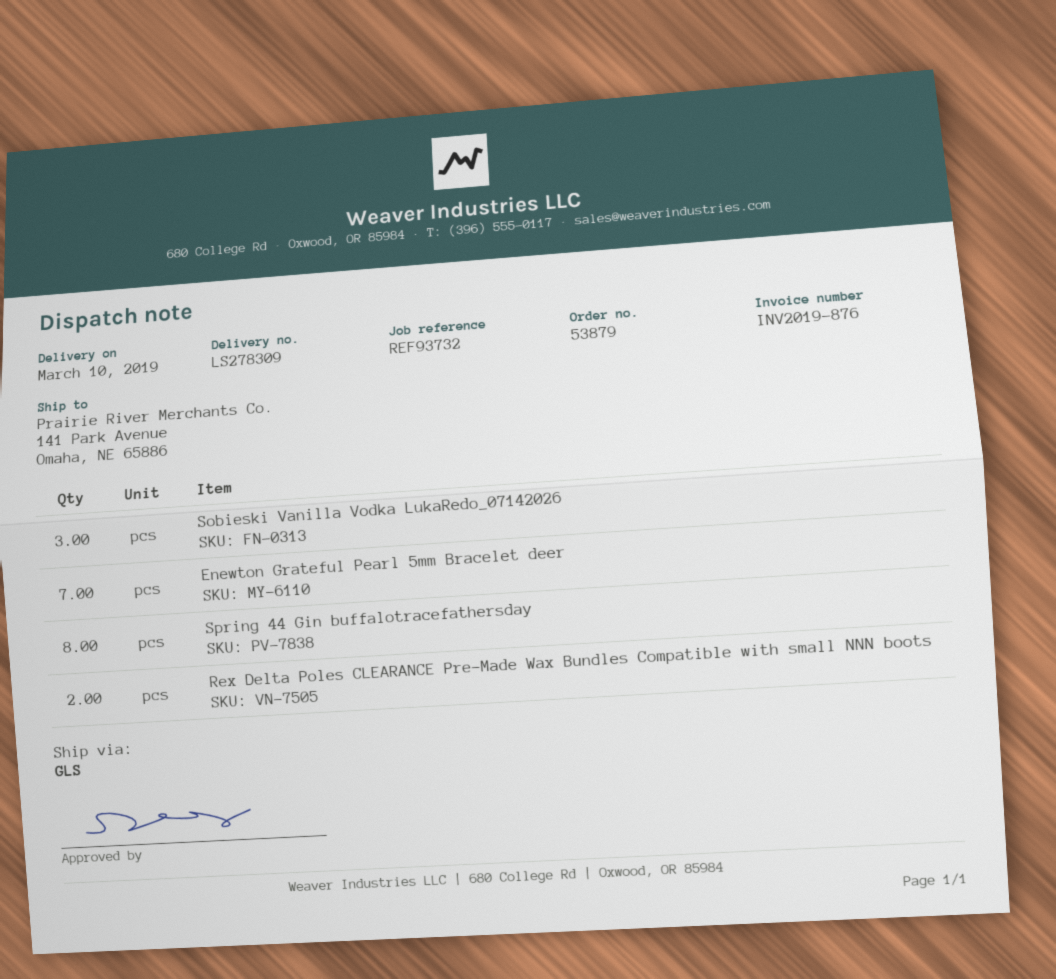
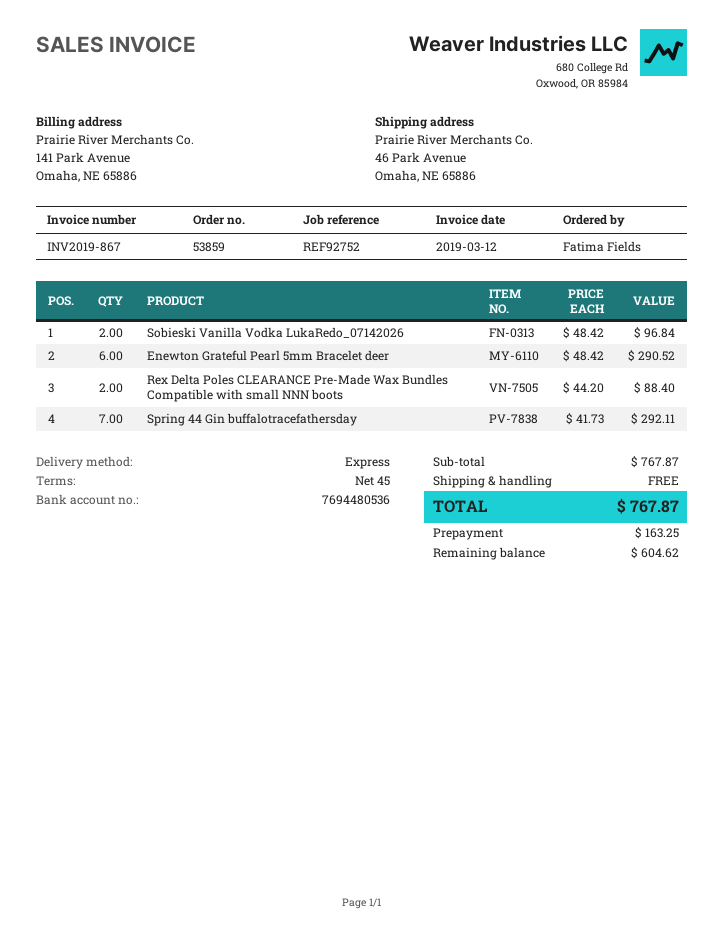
order number: 53879 -> 53859
invoice number: INV2019-876 -> INV2019-867
reference: REF93732 -> REF92752
shipping method: GLS -> express
ship to: 141 Park Avenue, Omaha, NE 65886 -> 46 Park Avenue, Omaha, NE 65886
Sobieski Vanilla Vodka LukaRedo_07142026: 3 -> 2
Enewton Grateful Pearl 5mm Bracelet deer: 7 -> 6
Spring 44 Gin buffalotracefathersday: 8 -> 7

